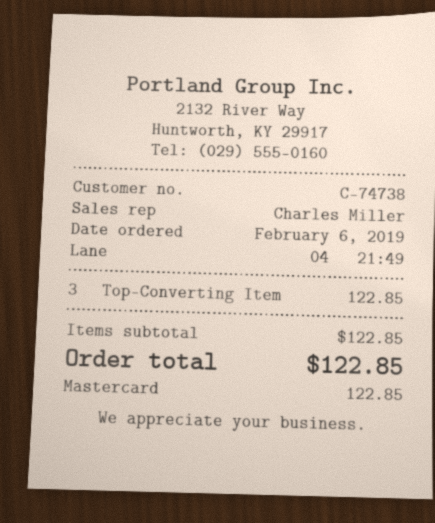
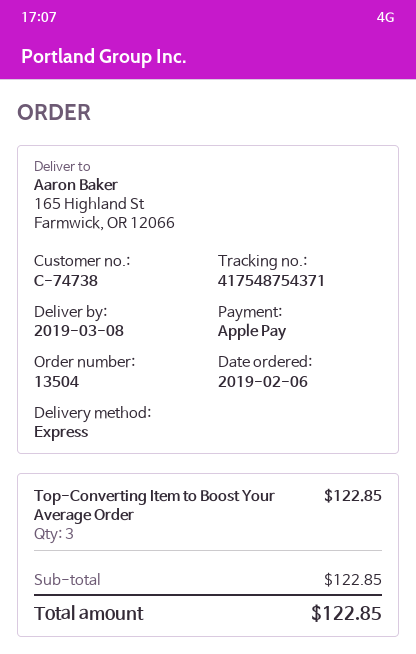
payment method: Mastercard -> Apple Pay

